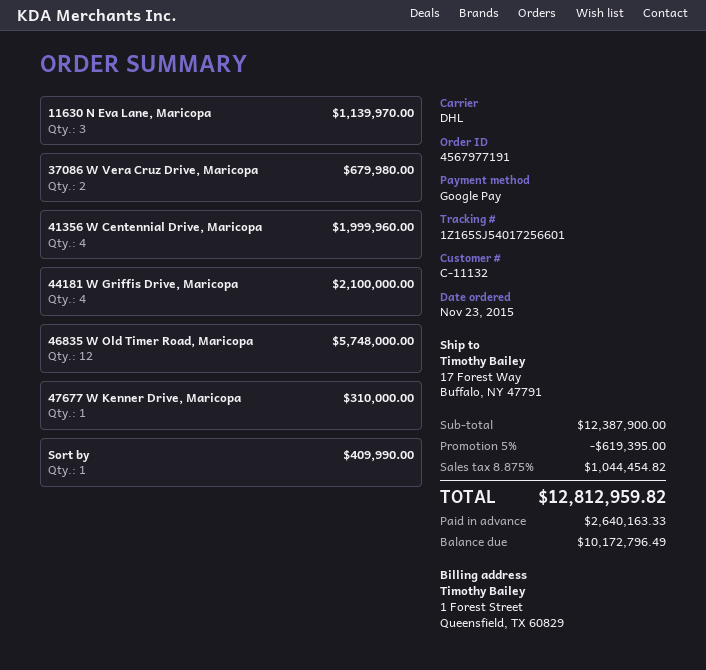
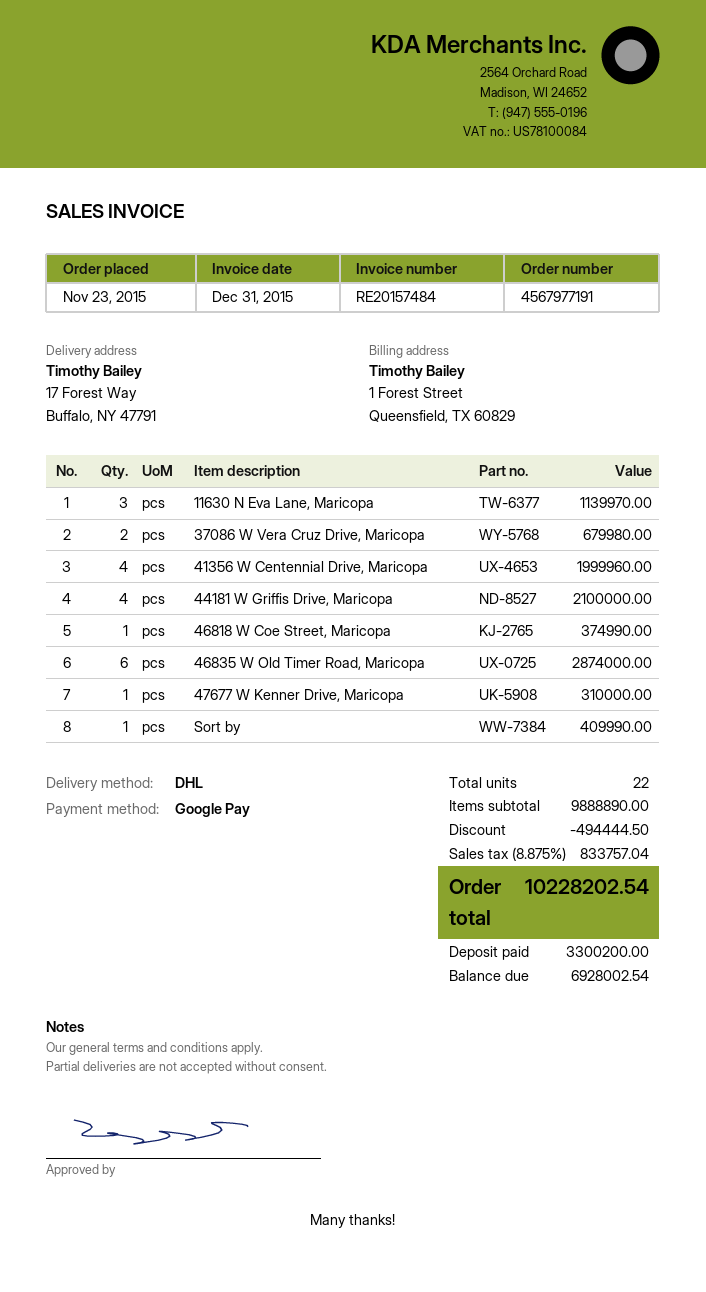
46835 W Old Timer Road, Maricopa: 12 for 5748000.00 -> 6 for 2874000.00
46818 W Coe Street, Maricopa: none -> 1 for 374990.00
subtotal: 12387900.00 -> 9888890.00
discount: 619395.00 -> 494444.50
tax: 8.875% = 1044454.82 -> 8.875% = 833757.04
total: 12812959.82 -> 10228202.54
deposit: 2640163.33 -> 3300200.00
balance: 10172796.49 -> 6928002.54

